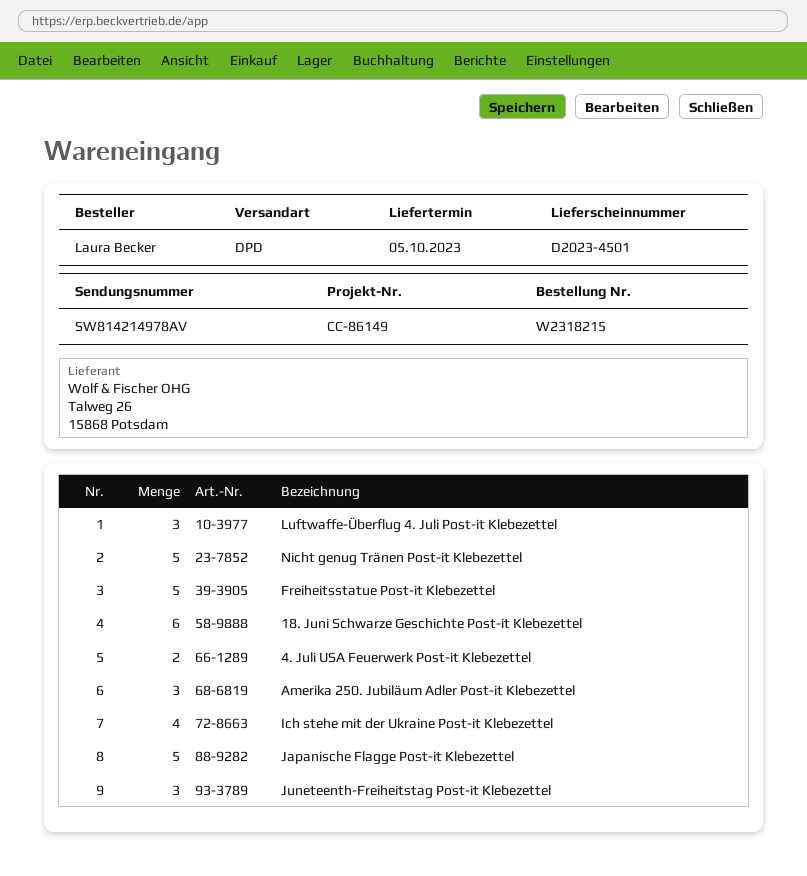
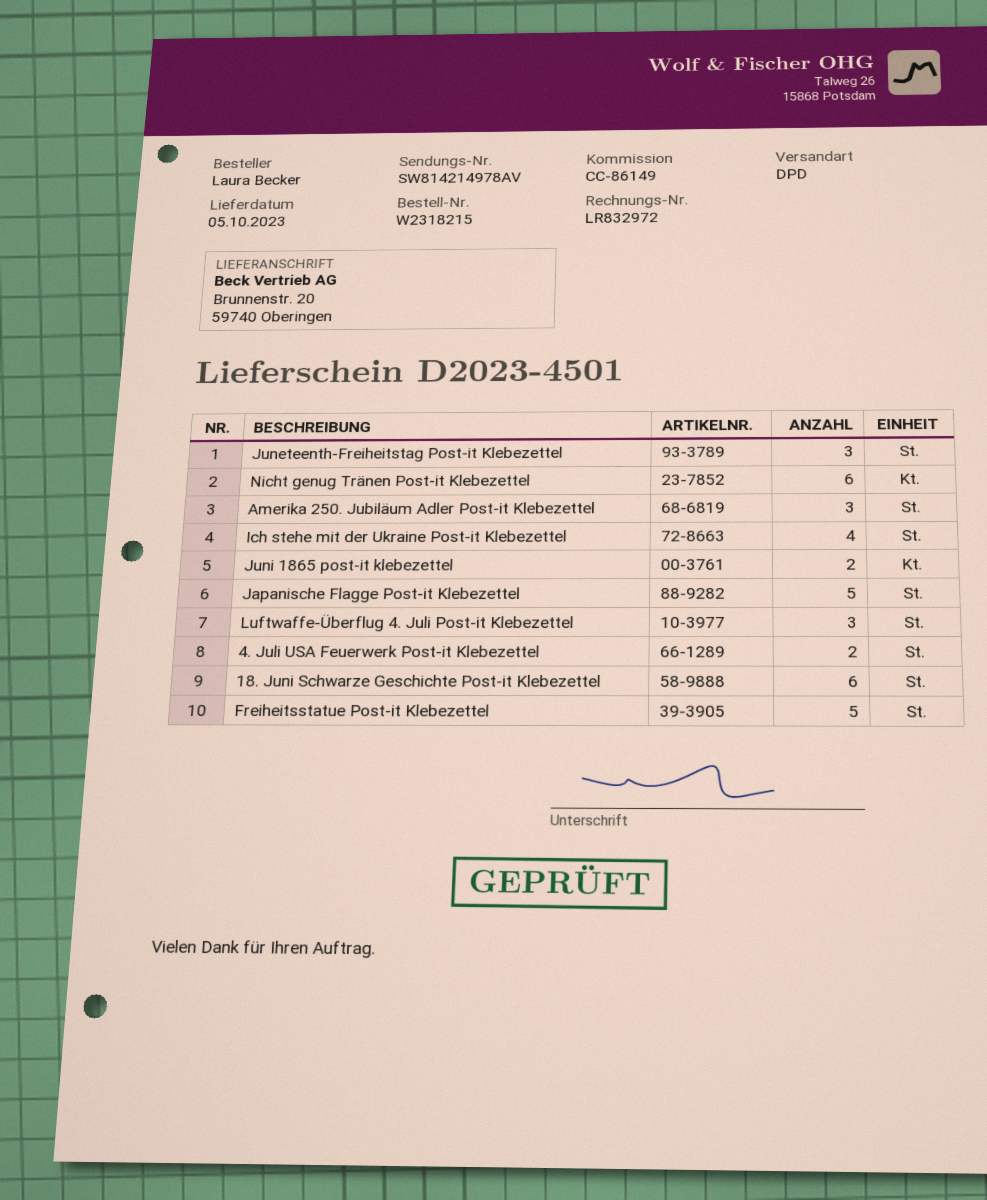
Nicht genug Tränen Post-it Klebezettel: 5 -> 6
Juni 1865 post-it klebezettel: none -> 2

